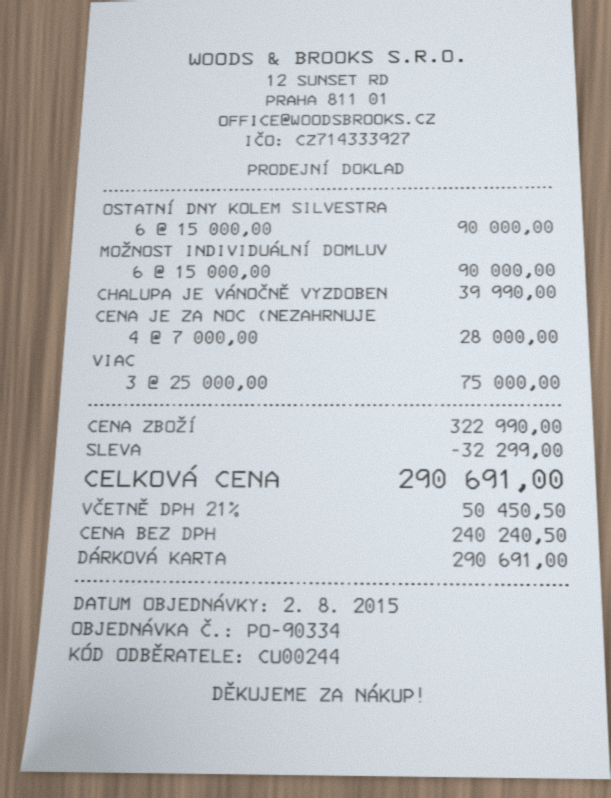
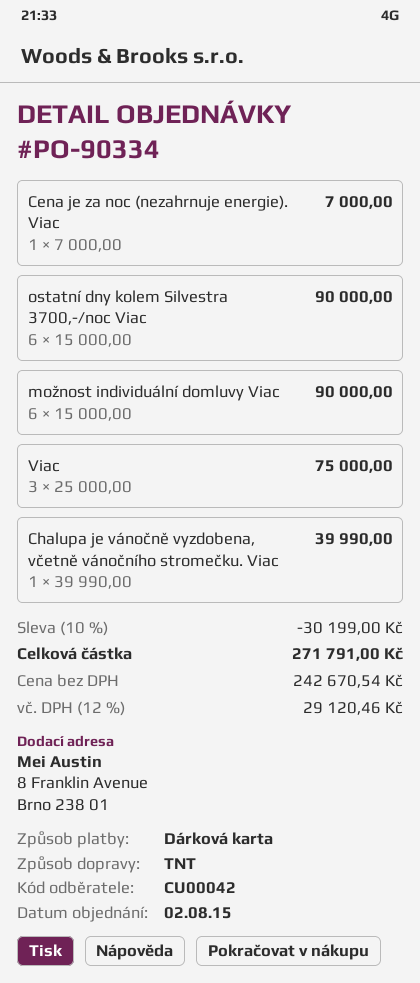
customer number: CU00244 -> CU00042
CENA JE ZA NOC (NEZAHRNUJE: 4 x 7000.00 = 28000.00 -> 1 x 7000.00 = 7000.00
discount: 32299.00 -> 30199.00
net: 240240.50 -> 242670.54
tax: 21% = 50450.50 -> 12% = 29120.46
total: 290691.00 -> 271791.00

